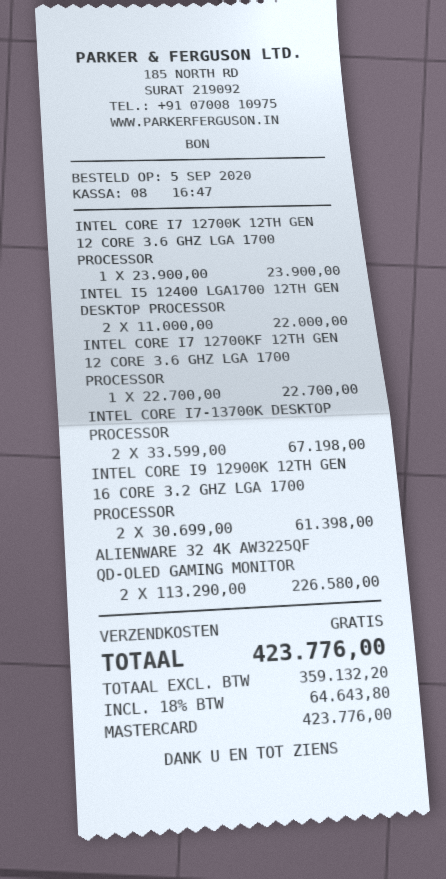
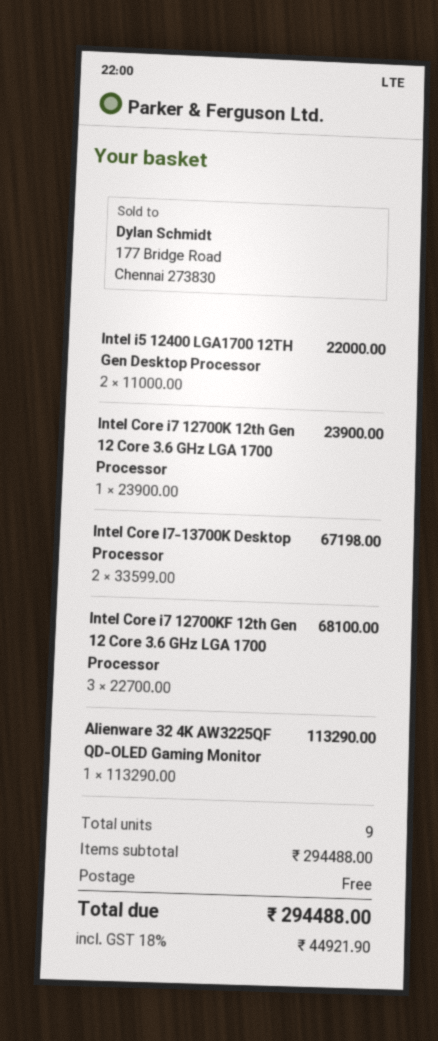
INTEL CORE I7 12700KF 12TH GEN 12 CORE 3.6 GHZ LGA 1700 PROCESSOR: 1 x 22700.00 = 22700.00 -> 3 x 22700.00 = 68100.00
INTEL CORE I9 12900K 12TH GEN 16 CORE 3.2 GHZ LGA 1700 PROCESSOR: 2 x 30699.00 = 61398.00 -> none
ALIENWARE 32 4K AW3225QF QD-OLED GAMING MONITOR: 2 x 113290.00 = 226580.00 -> 1 x 113290.00 = 113290.00
tax: 18% = 64643.80 -> 18% = 44921.90
total: 423776.00 -> 294488.00

